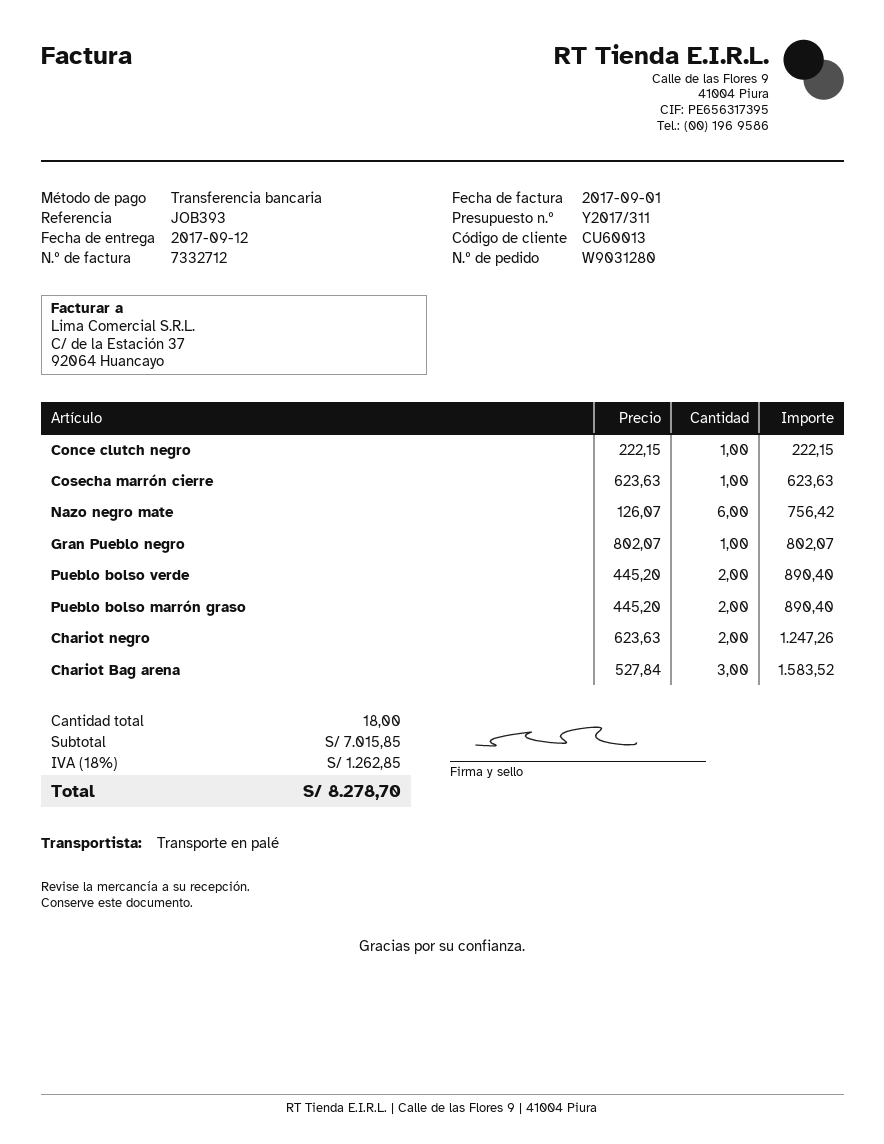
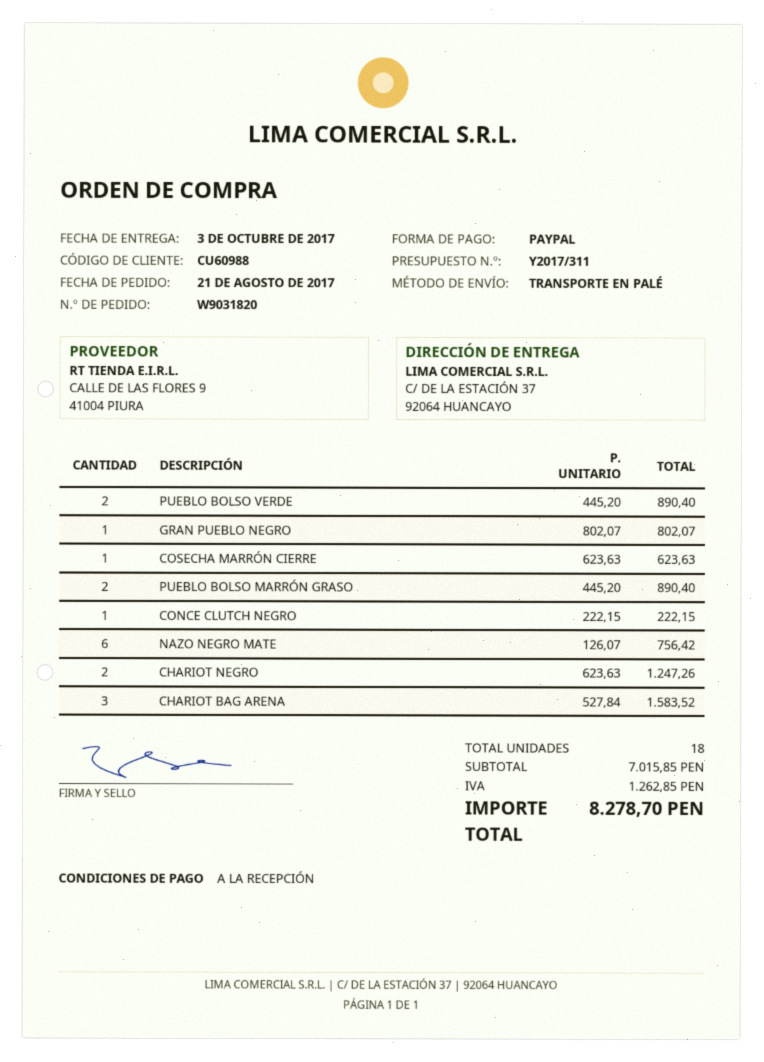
order number: W9031280 -> W9031820
delivery date: 2017-09-12 -> 2017-10-03
customer number: CU60013 -> CU60988
payment method: bank transfer -> PayPal

